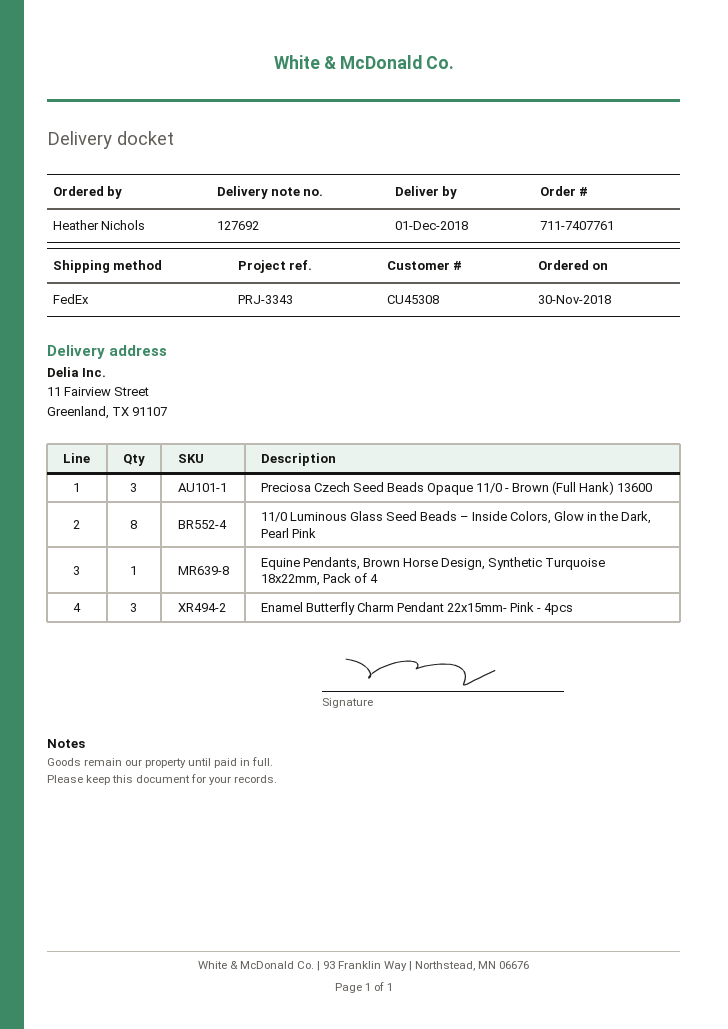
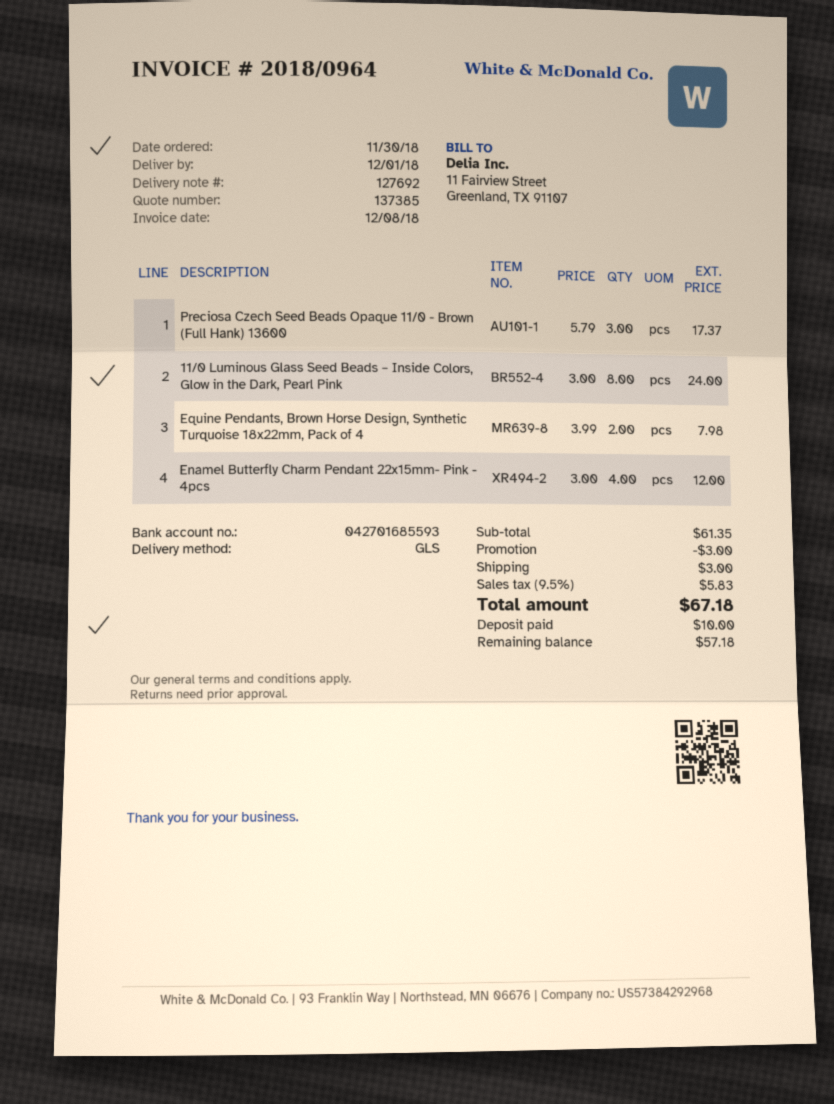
shipping method: FedEx -> GLS
Equine Pendants, Brown Horse Design, Synthetic Turquoise 18x22mm, Pack of 4: 1 -> 2
Enamel Butterfly Charm Pendant 22x15mm- Pink - 4pcs: 3 -> 4

